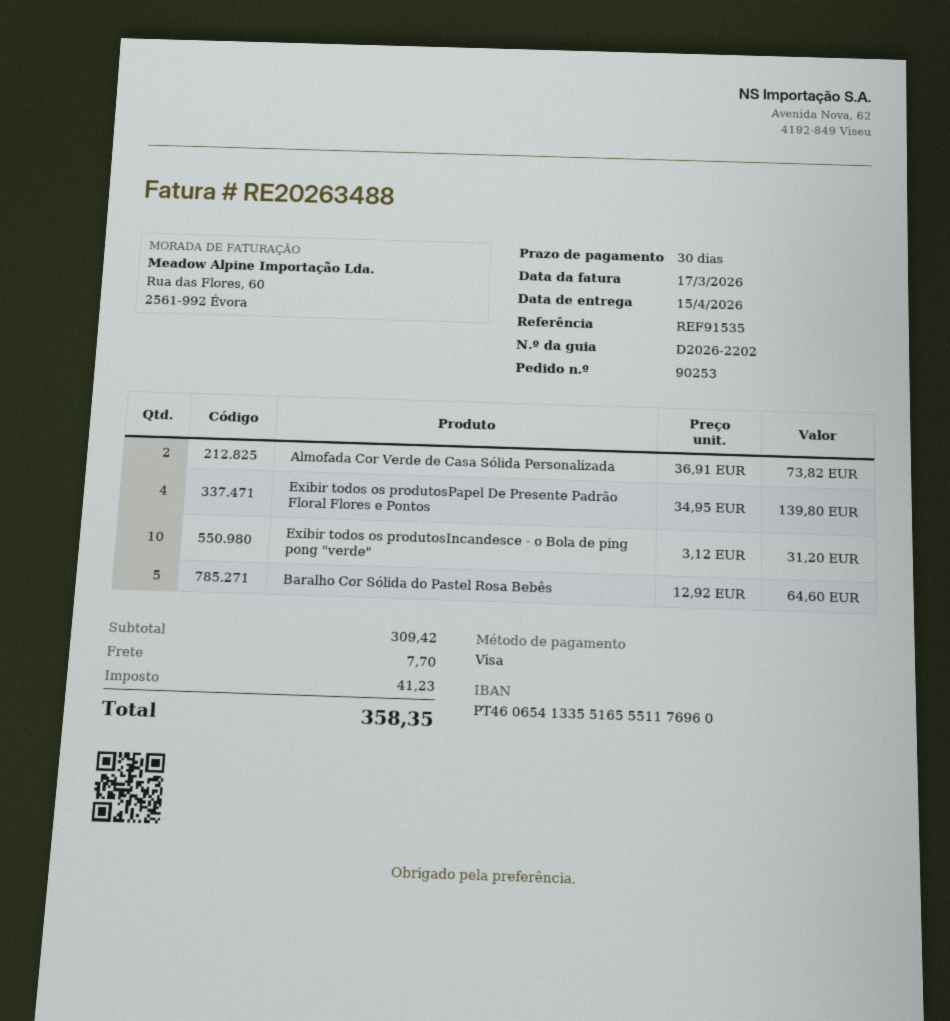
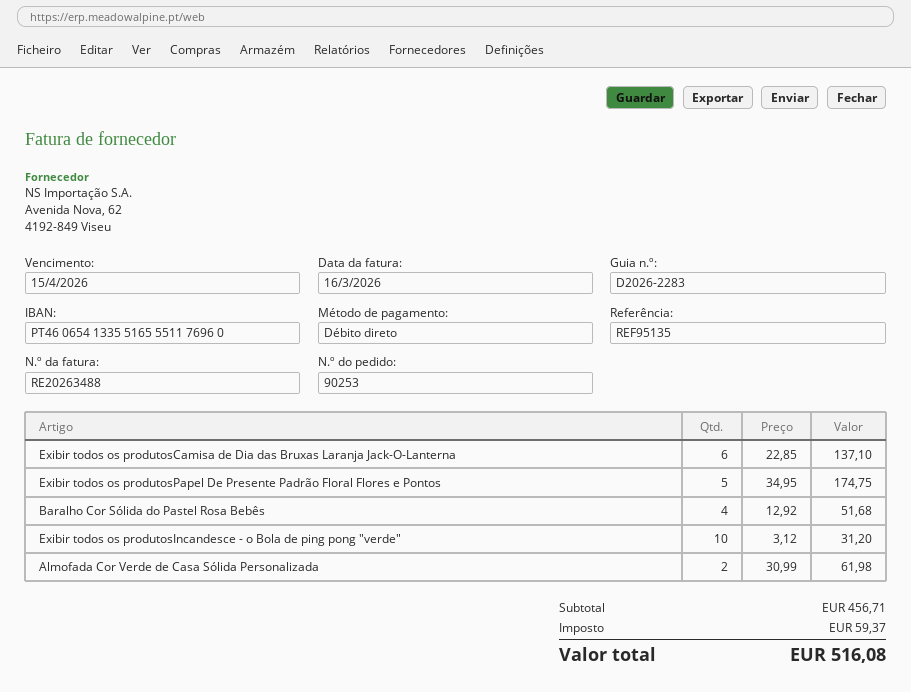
delivery note number: D2026-2202 -> D2026-2283
invoice date: 2026-03-17 -> 2026-03-16
reference: REF91535 -> REF95135
payment method: Visa -> direct debit
Almofada Cor Verde de Casa Sólida Personalizada: 2 x 36.91 = 73.82 -> 2 x 30.99 = 61.98
Exibir todos os produtosPapel De Presente Padrão Floral Flores e Pontos: 4 x 34.95 = 139.80 -> 5 x 34.95 = 174.75
Baralho Cor Sólida do Pastel Rosa Bebês: 5 x 12.92 = 64.60 -> 4 x 12.92 = 51.68
Exibir todos os produtosCamisa de Dia das Bruxas Laranja Jack-O-Lanterna: none -> 6 x 22.85 = 137.10
subtotal: 309.42 -> 456.71
shipping: 7.70 -> none
tax: 41.23 -> 59.37
total: 358.35 -> 516.08

